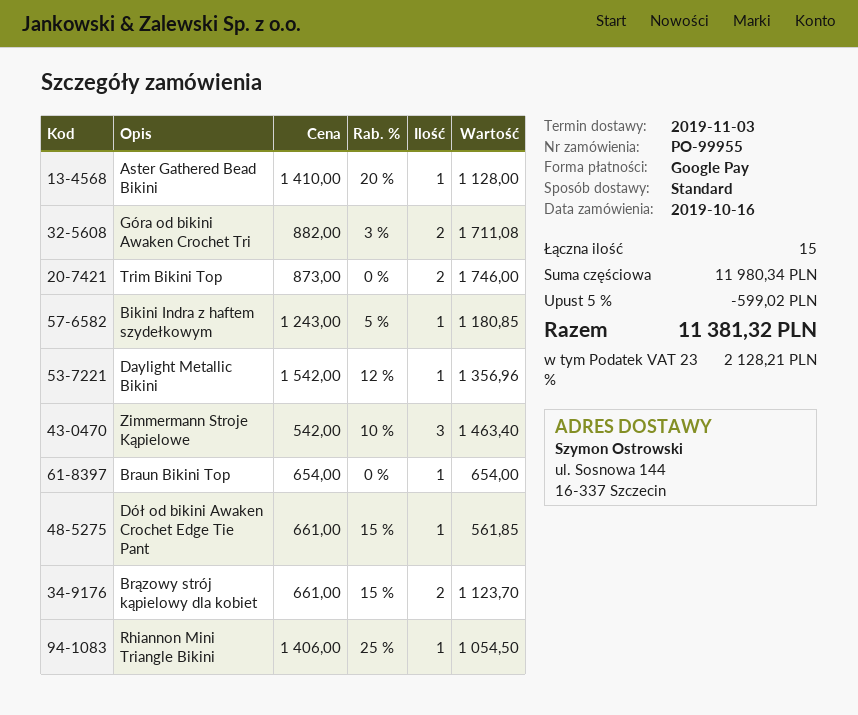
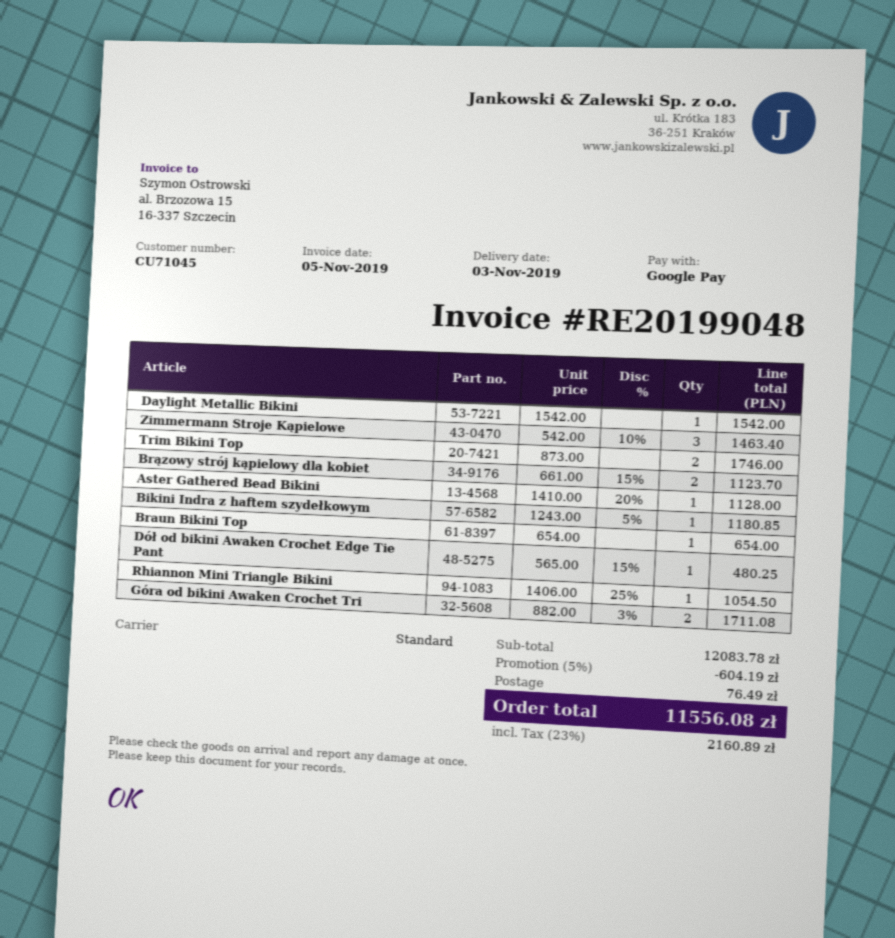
Daylight Metallic Bikini: 1 x 1542.00 - 12% = 1356.96 -> 1 x 1542.00 = 1542.00
Dół od bikini Awaken Crochet Edge Tie Pant: 1 x 661.00 - 15% = 561.85 -> 1 x 565.00 - 15% = 480.25
subtotal: 11980.34 -> 12083.78
discount: 5% = 599.02 -> 5% = 604.19
shipping: none -> 76.49
tax: 23% = 2128.21 -> 23% = 2160.89
total: 11381.32 -> 11556.08

